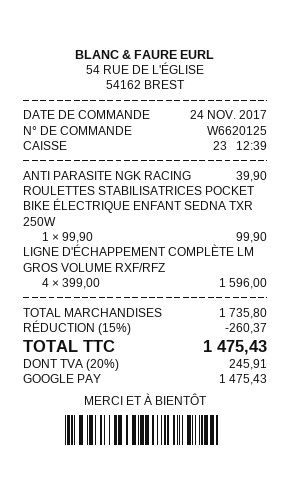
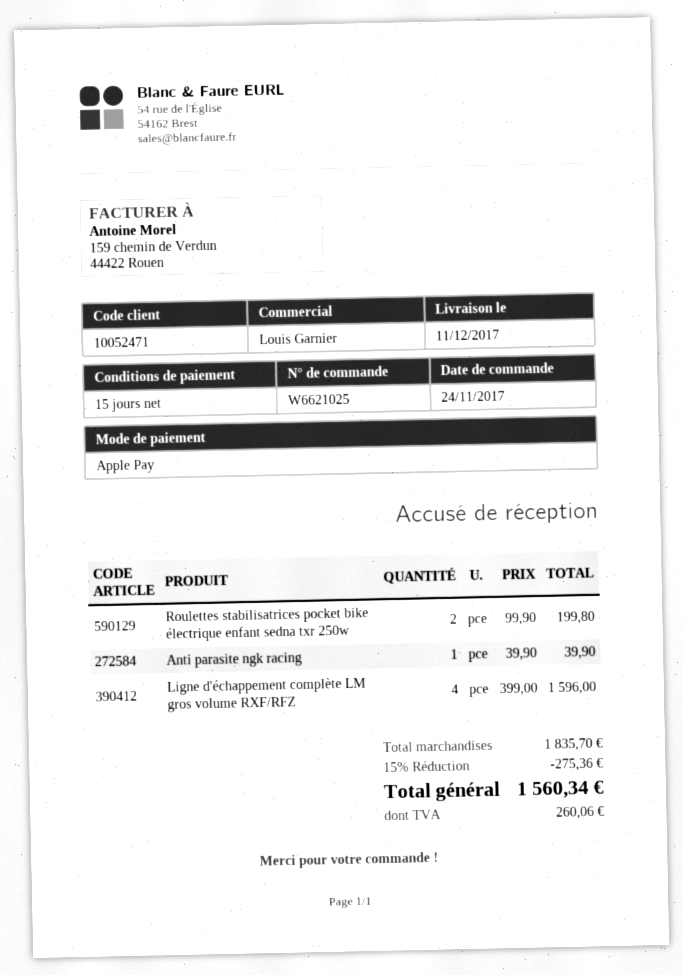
order number: W6620125 -> W6621025
payment method: Google Pay -> Apple Pay
ROULETTES STABILISATRICES POCKET BIKE ÉLECTRIQUE ENFANT SEDNA TXR 250W: 1 x 99.90 = 99.90 -> 2 x 99.90 = 199.80
subtotal: 1735.80 -> 1835.70
discount: 15% = 260.37 -> 15% = 275.36
tax: 245.91 -> 260.06
total: 1475.43 -> 1560.34

